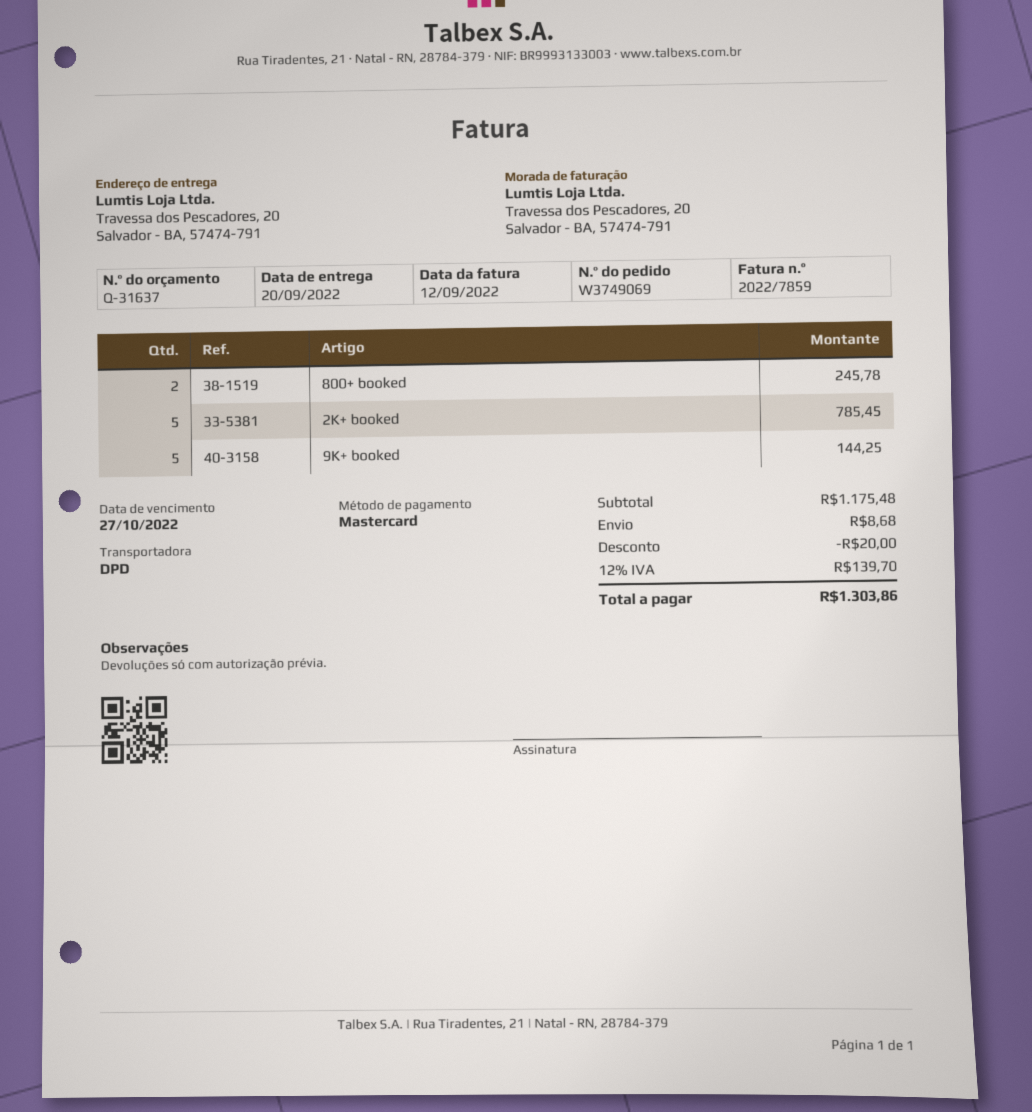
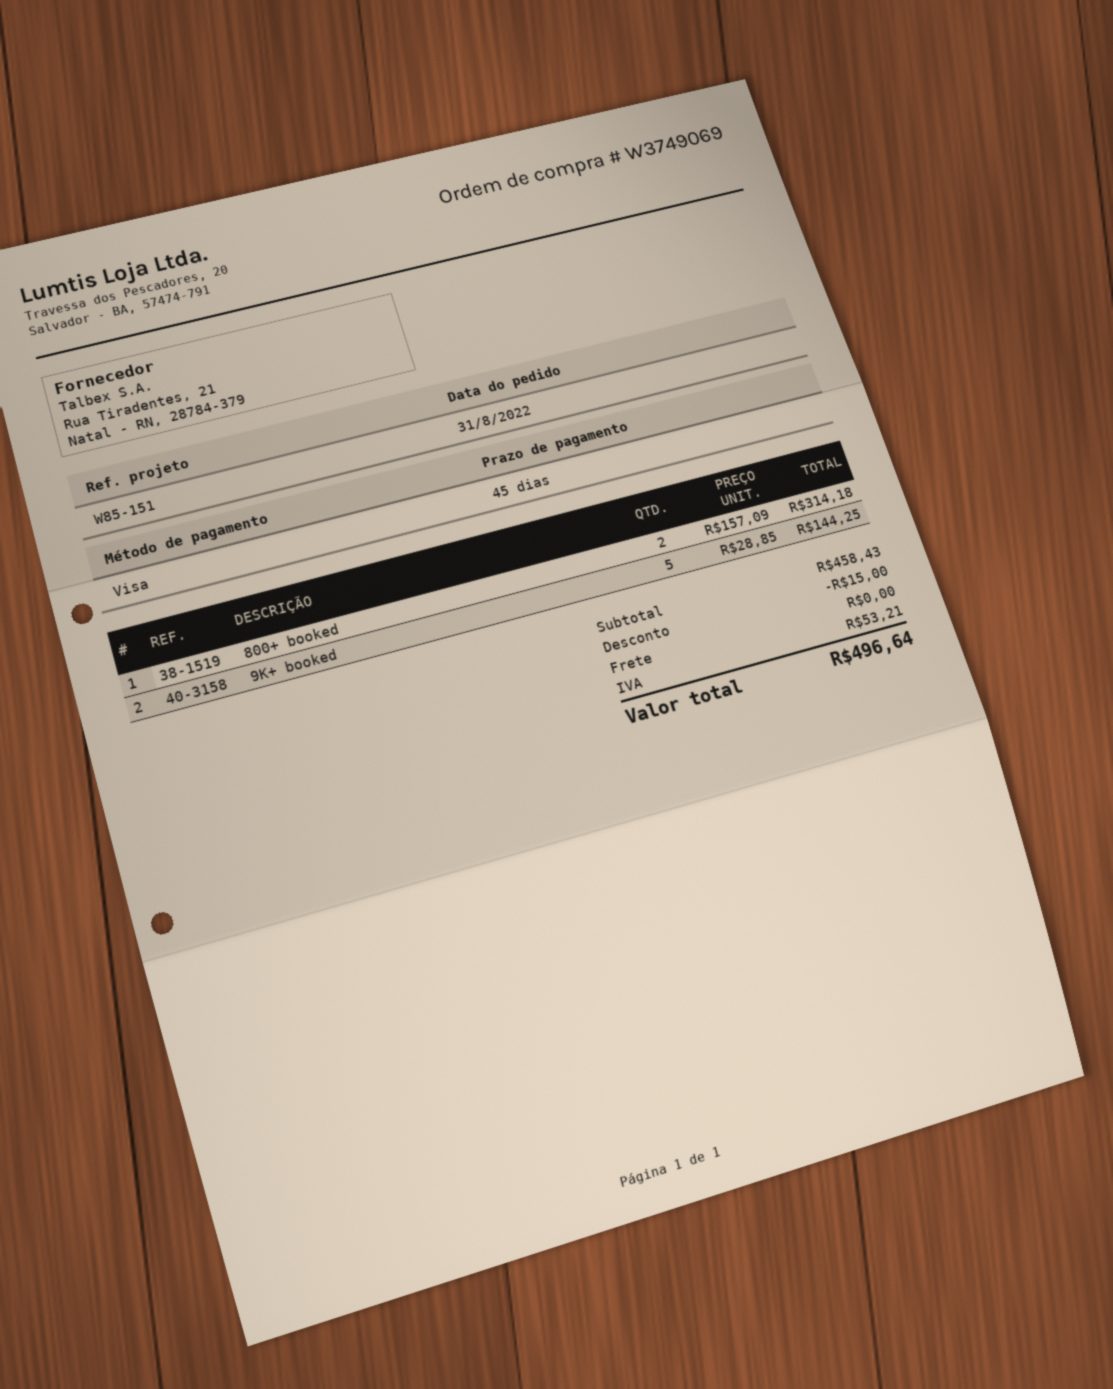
payment method: Mastercard -> Visa
800+ booked: 2 for 245.78 -> 2 for 314.18
2K+ booked: 5 for 785.45 -> none
subtotal: 1175.48 -> 458.43
discount: 20.00 -> 15.00
shipping: 8.68 -> 0.00
tax: 139.70 -> 53.21
total: 1303.86 -> 496.64

